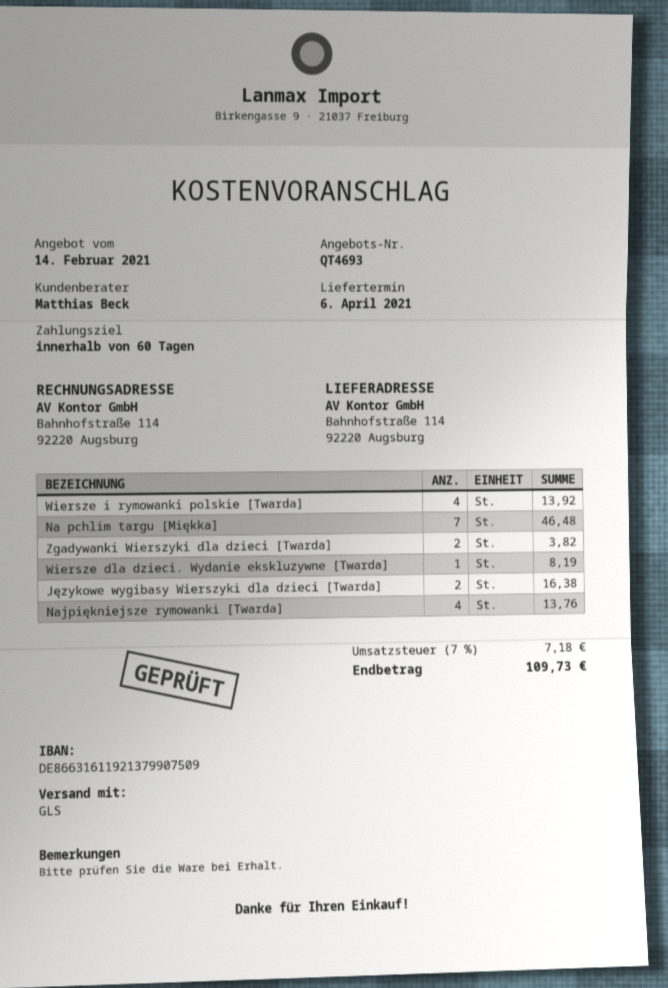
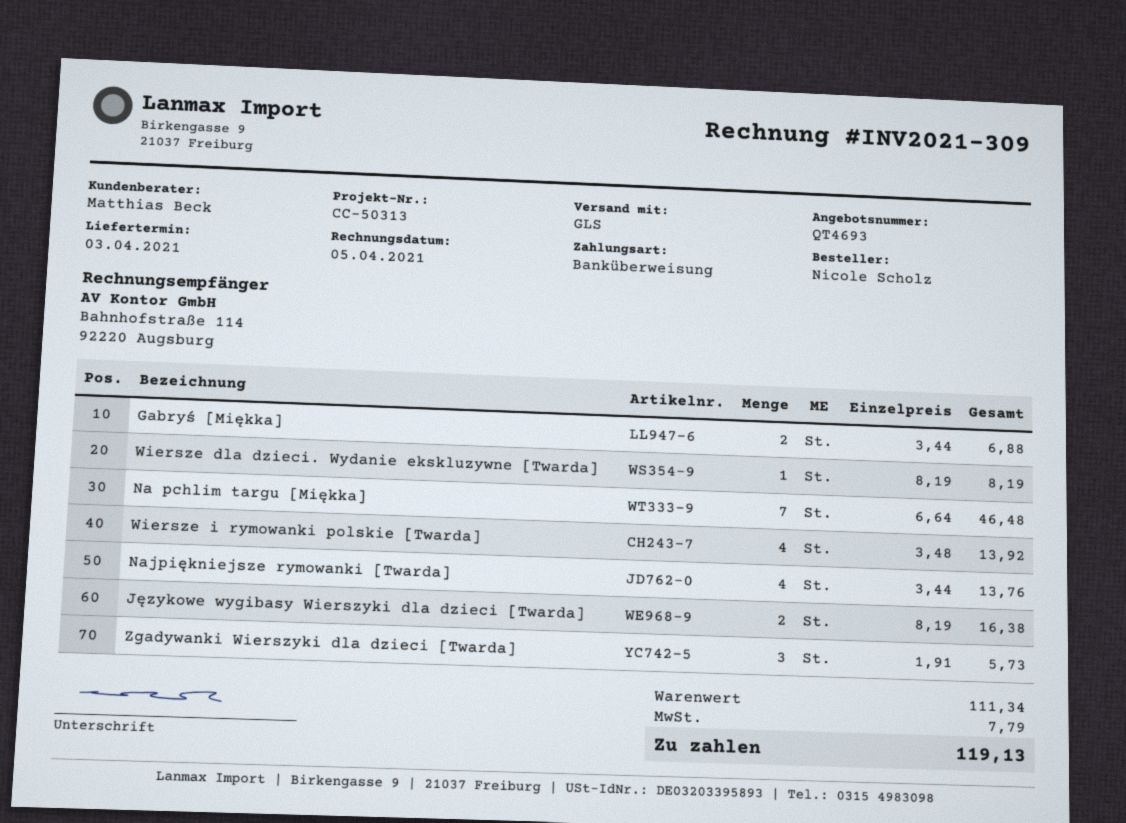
delivery date: 2021-04-06 -> 2021-04-03
Zgadywanki Wierszyki dla dzieci [Twarda]: 2 for 3.82 -> 3 for 5.73
Gabryś [Miękka]: none -> 2 for 6.88
tax: 7.18 -> 7.79
total: 109.73 -> 119.13

